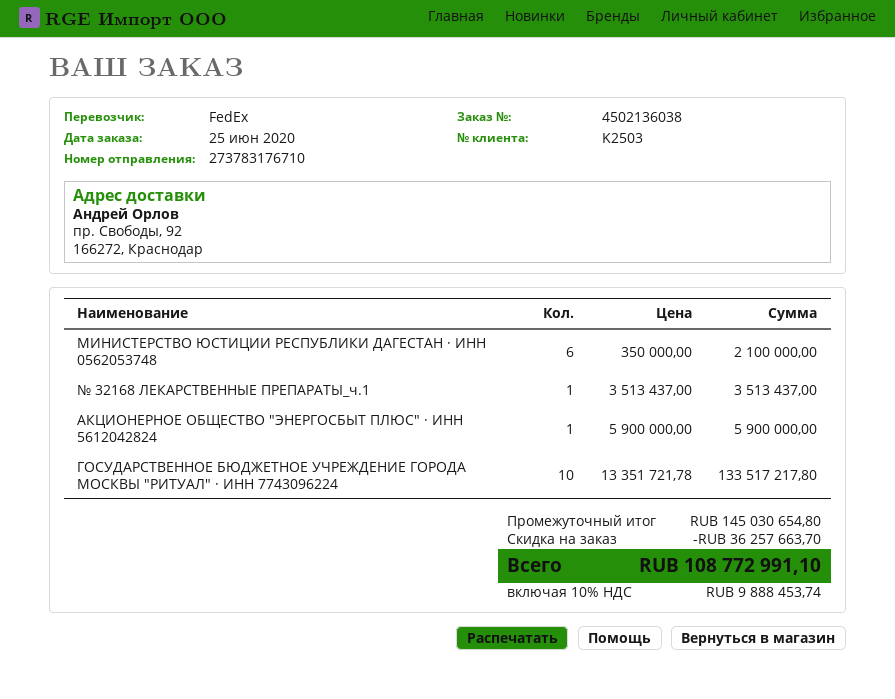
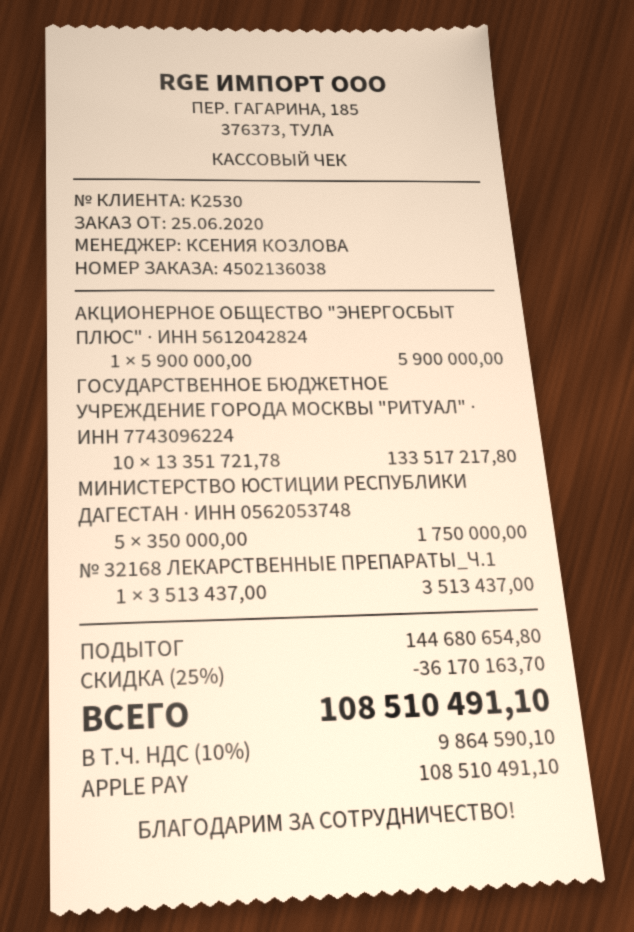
customer number: K2503 -> K2530
МИНИСТЕРСТВО ЮСТИЦИИ РЕСПУБЛИКИ ДАГЕСТАН · ИНН 0562053748: 6 x 350000.00 = 2100000.00 -> 5 x 350000.00 = 1750000.00
subtotal: 145030654.80 -> 144680654.80
discount: 36257663.70 -> 36170163.70
tax: 10% = 9888453.74 -> 10% = 9864590.10
total: 108772991.10 -> 108510491.10

